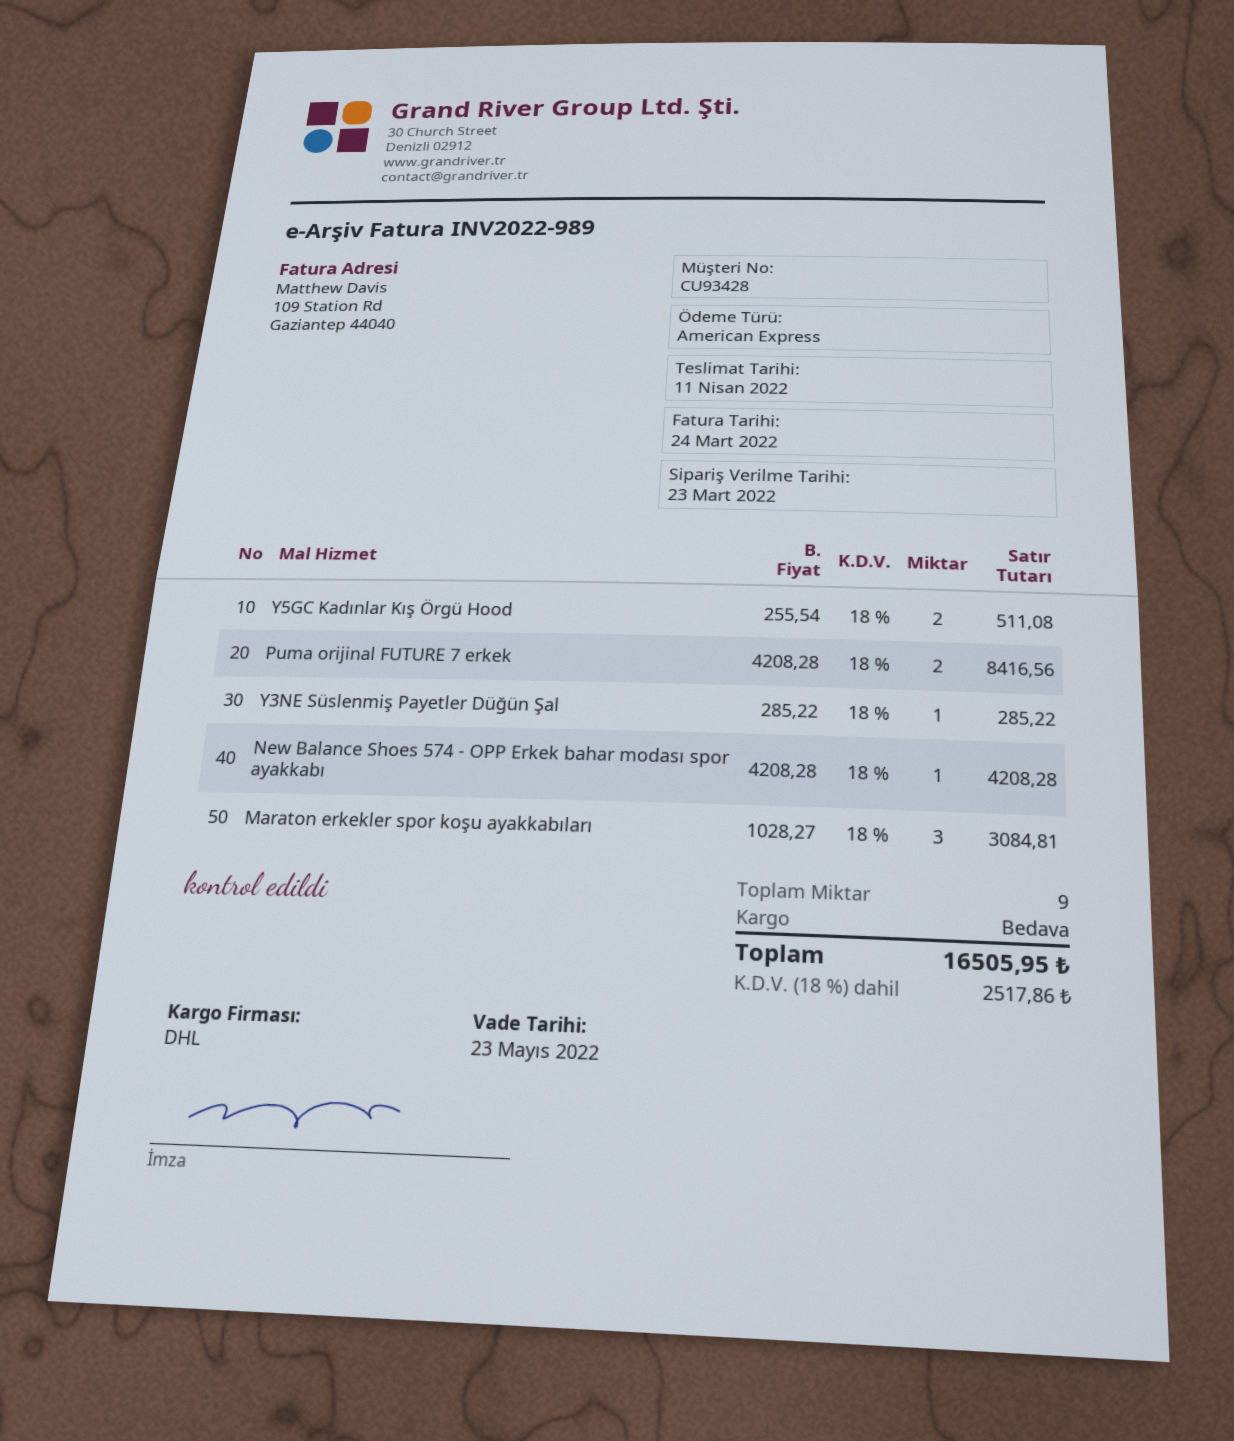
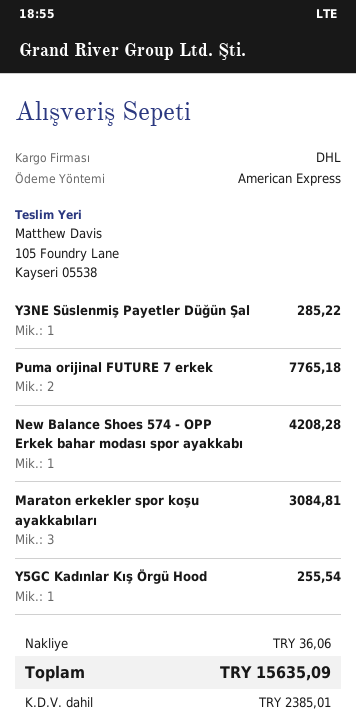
Y5GC Kadınlar Kış Örgü Hood: 2 for 511.08 -> 1 for 255.54
Puma orijinal FUTURE 7 erkek: 2 for 8416.56 -> 2 for 7765.18
shipping: 0.00 -> 36.06
tax: 2517.86 -> 2385.01
total: 16505.95 -> 15635.09

